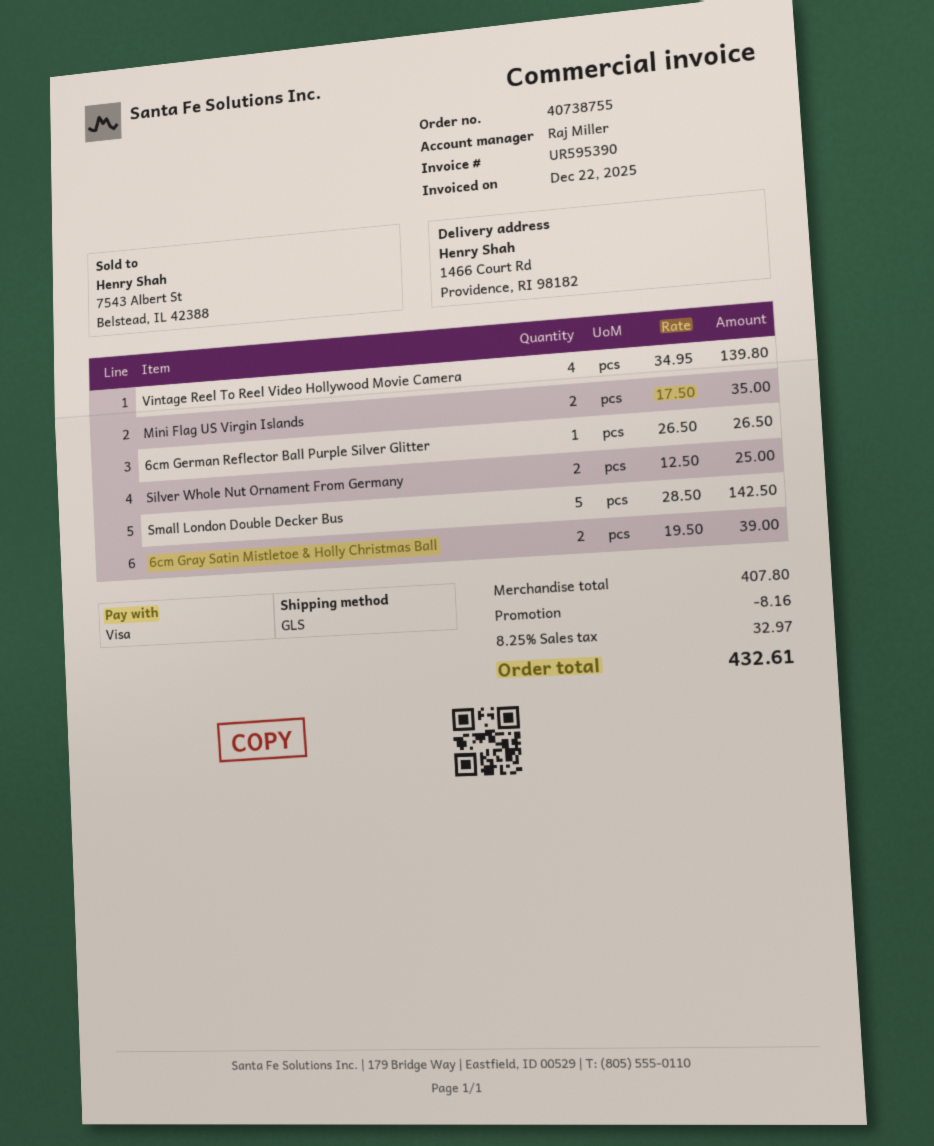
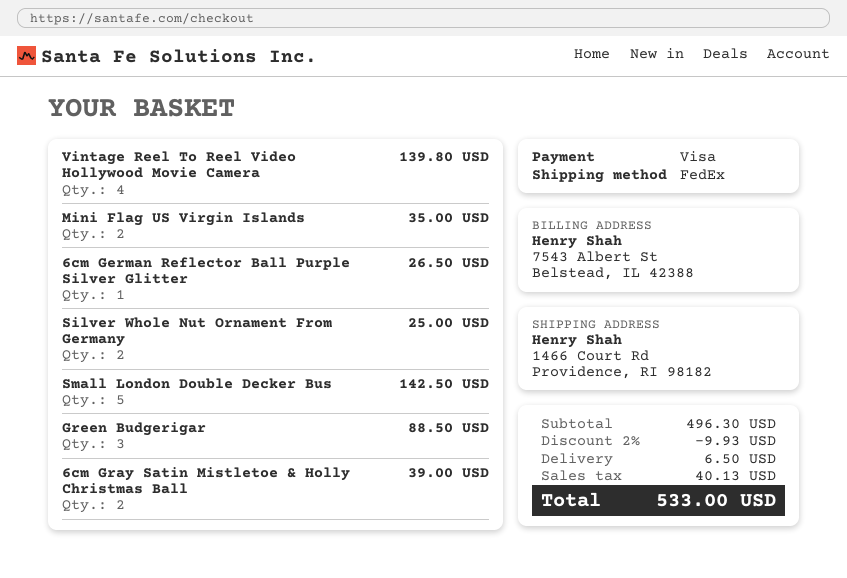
shipping method: GLS -> FedEx
Green Budgerigar: none -> 3 for 88.50
subtotal: 407.80 -> 496.30
discount: 8.16 -> 9.93
shipping: none -> 6.50
tax: 32.97 -> 40.13
total: 432.61 -> 533.00

